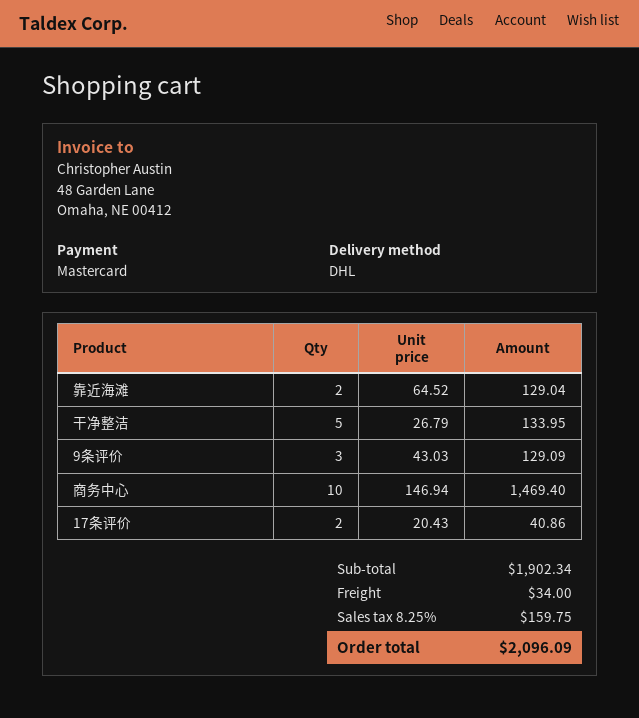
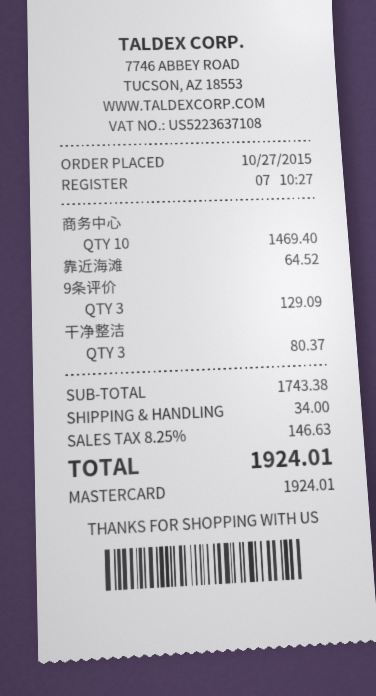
靠近海滩: 2 for 129.04 -> 1 for 64.52
干净整洁: 5 for 133.95 -> 3 for 80.37
17条评价: 2 for 40.86 -> none
subtotal: 1902.34 -> 1743.38
tax: 8.25% = 159.75 -> 8.25% = 146.63
total: 2096.09 -> 1924.01

